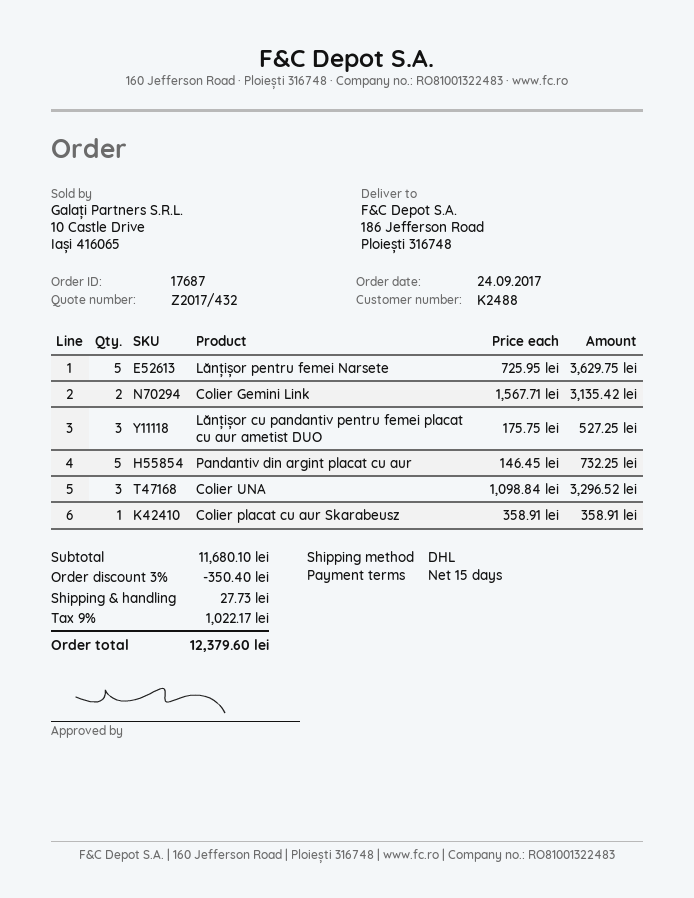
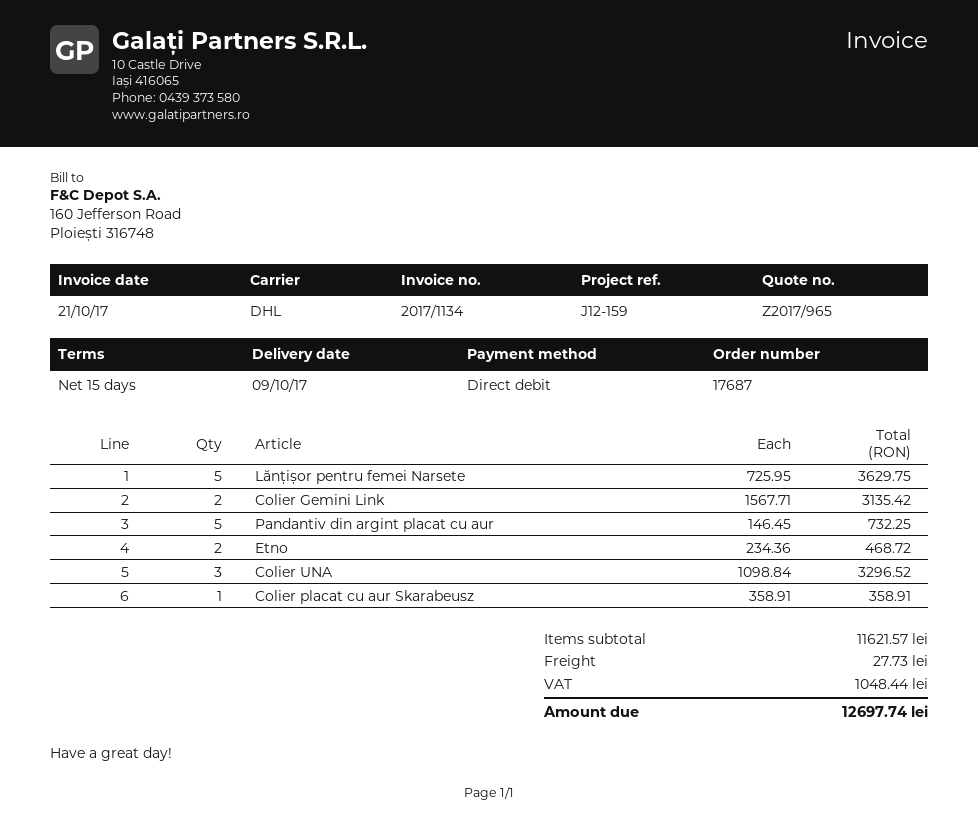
quote number: Z2017/432 -> Z2017/965
Lănțișor cu pandantiv pentru femei placat cu aur ametist DUO: 3 x 175.75 = 527.25 -> none
Etno: none -> 2 x 234.36 = 468.72
subtotal: 11680.10 -> 11621.57
discount: 3% = 350.40 -> none
tax: 1022.17 -> 1048.44
total: 12379.60 -> 12697.74

